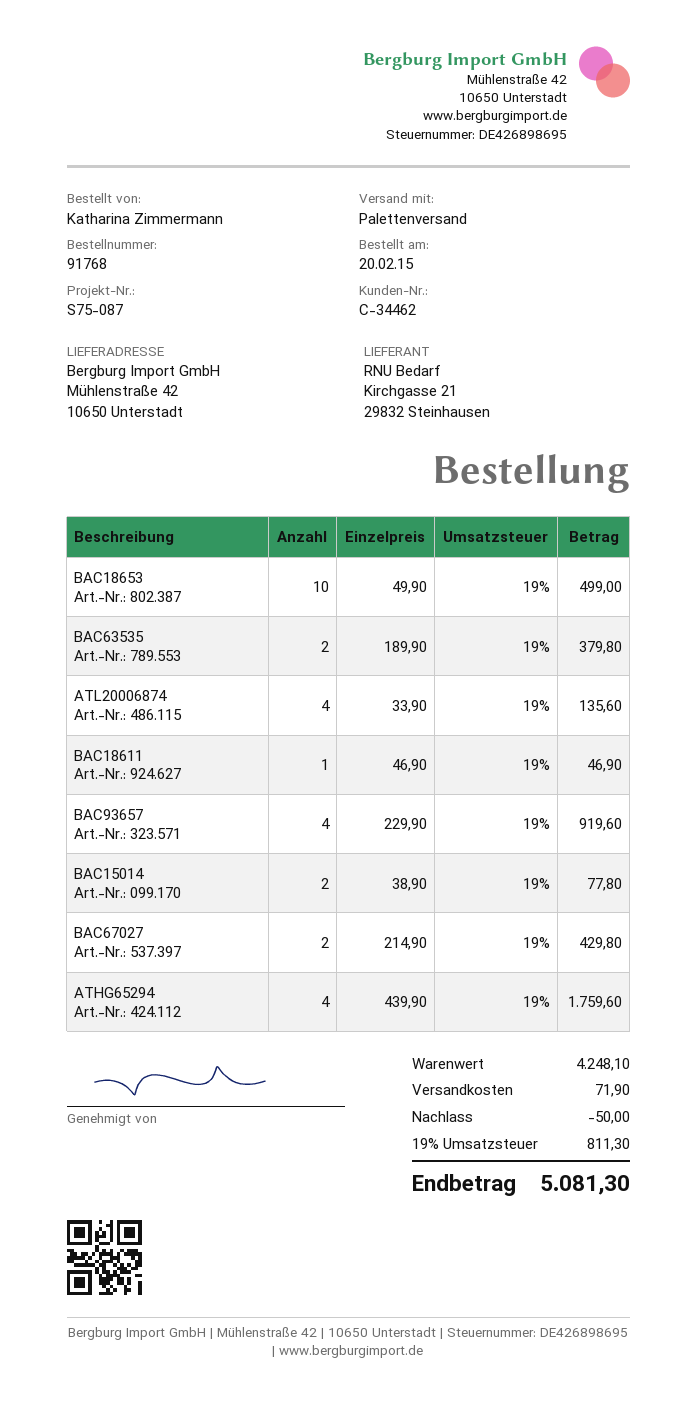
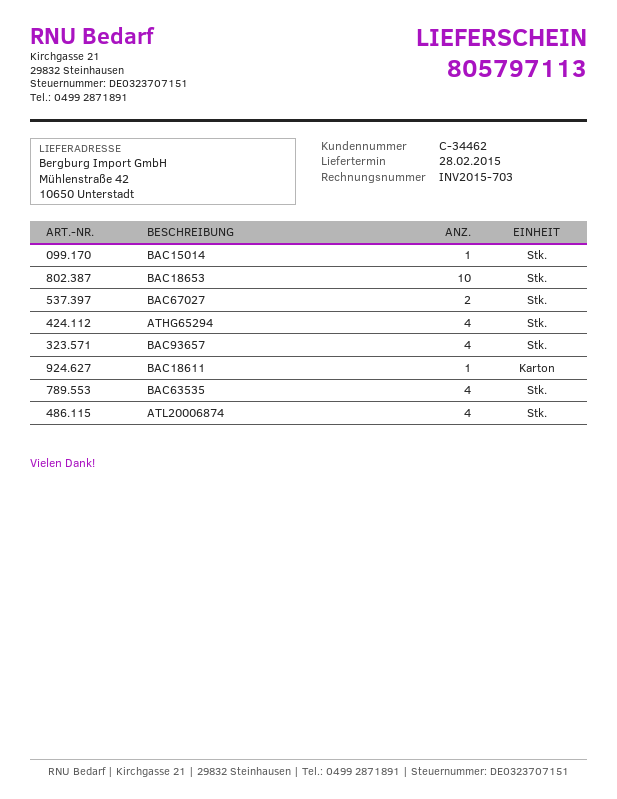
BAC63535: 2 -> 4
BAC15014: 2 -> 1

